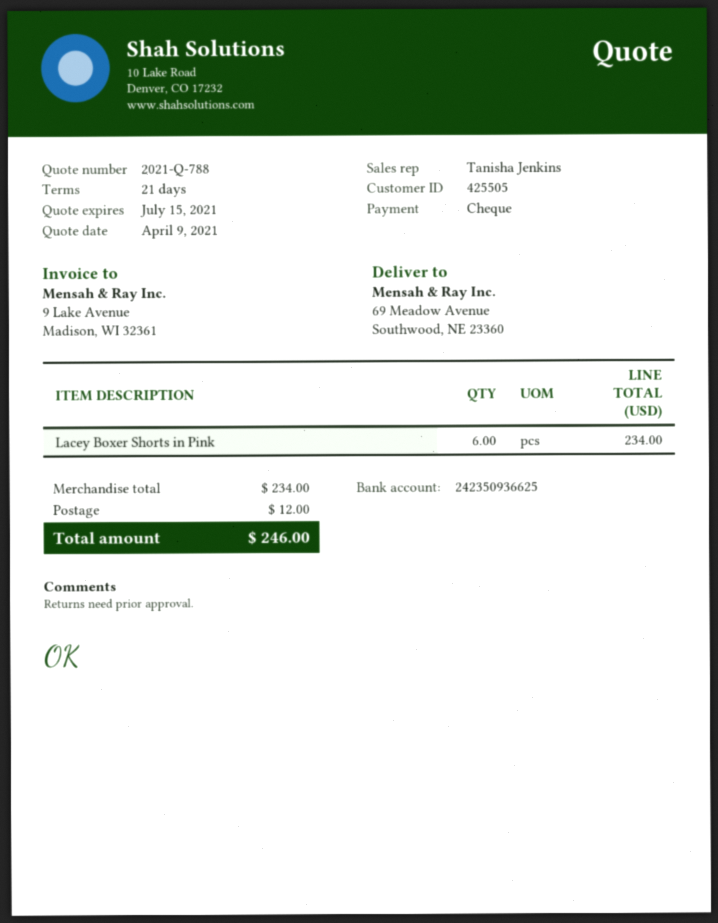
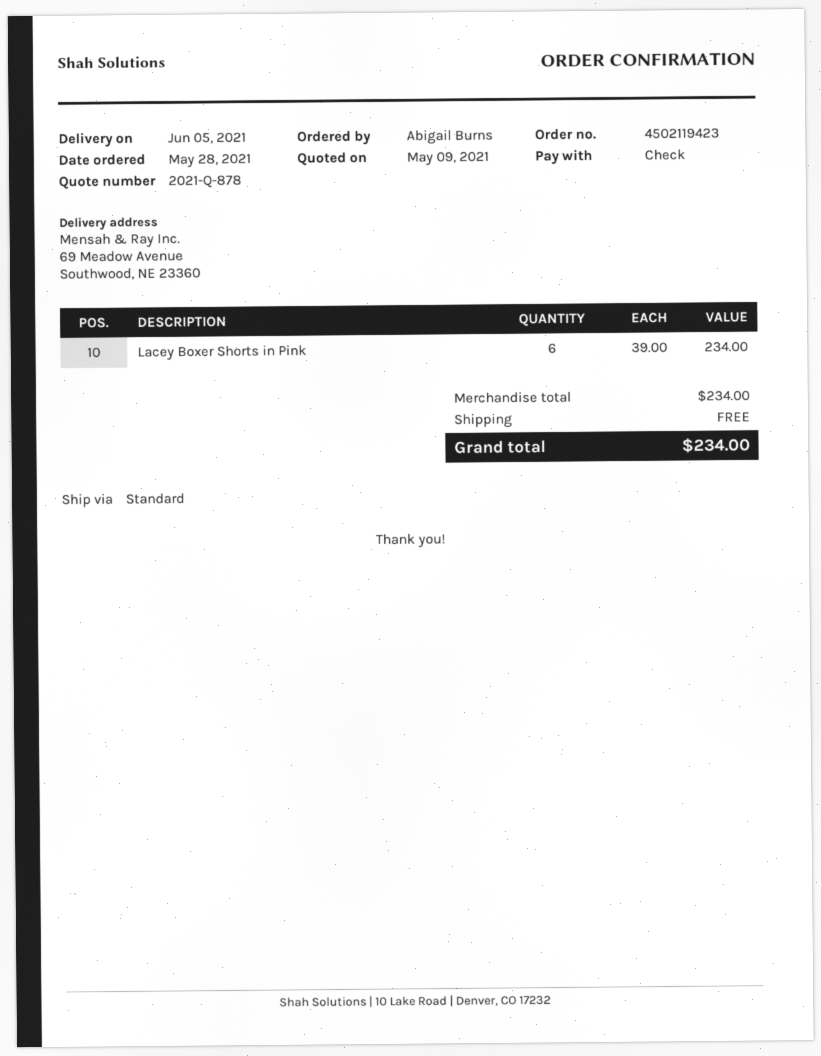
quote number: 2021-Q-788 -> 2021-Q-878
quote date: 2021-04-09 -> 2021-05-09
shipping: 12.00 -> 0.00
total: 246.00 -> 234.00

